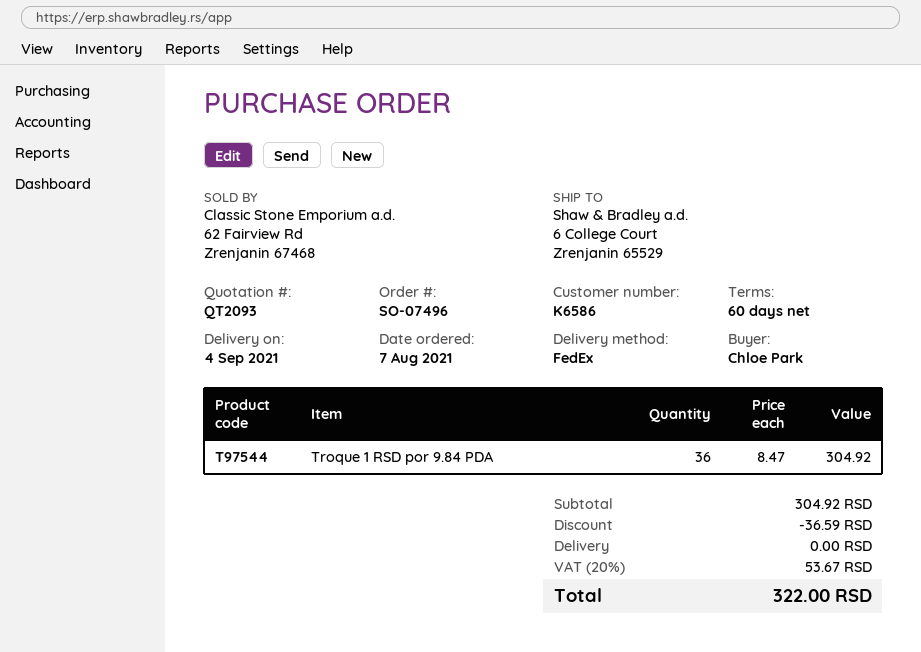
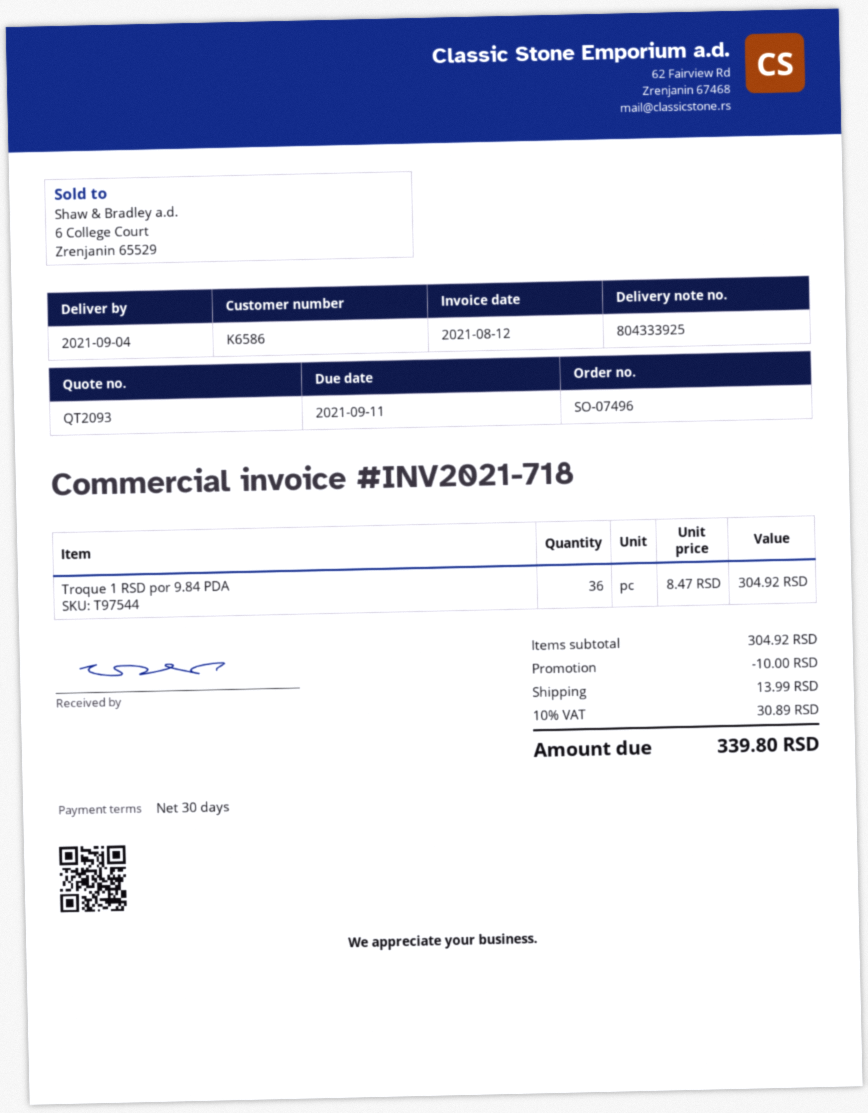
payment terms: 60 days -> 30 days
discount: 36.59 -> 10.00
shipping: 0.00 -> 13.99
tax: 20% = 53.67 -> 10% = 30.89
total: 322.00 -> 339.80

